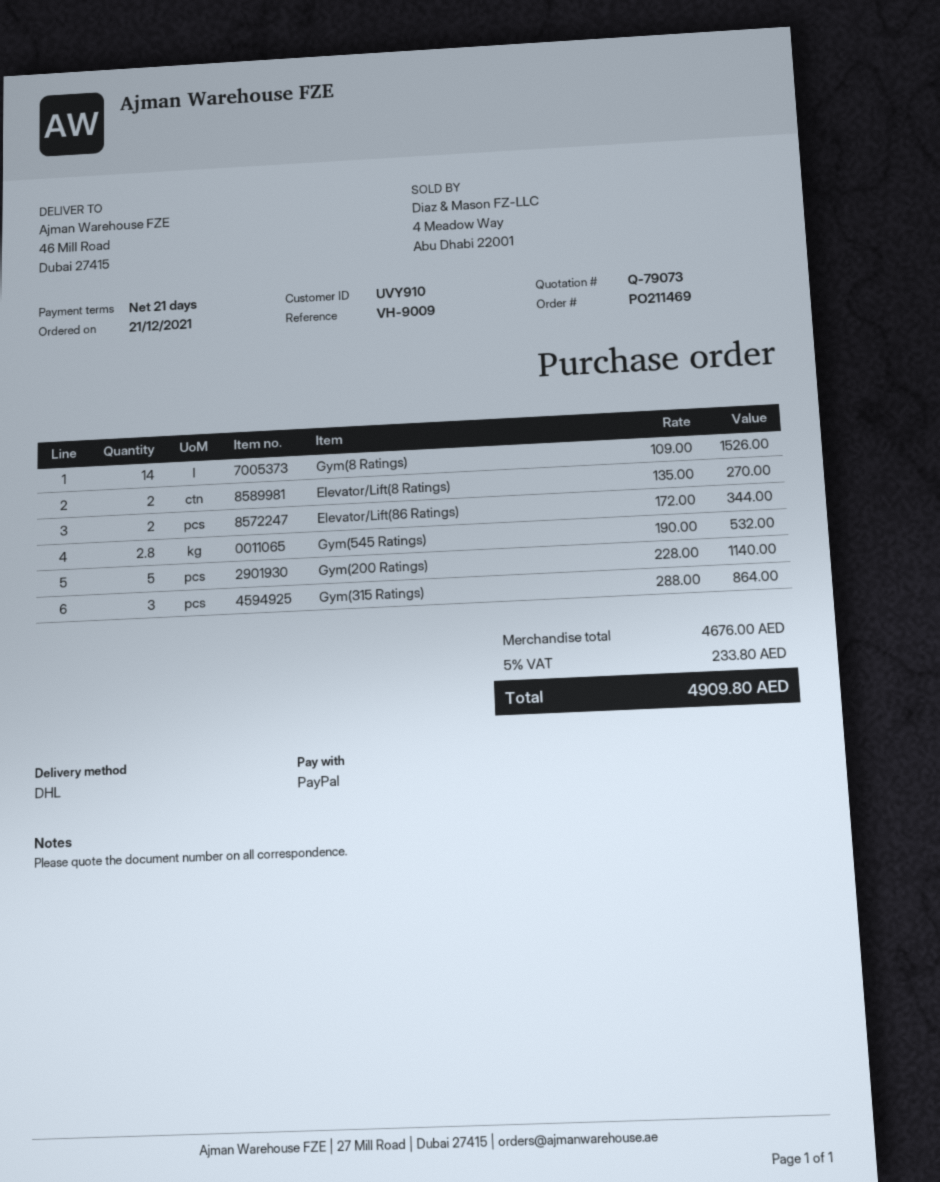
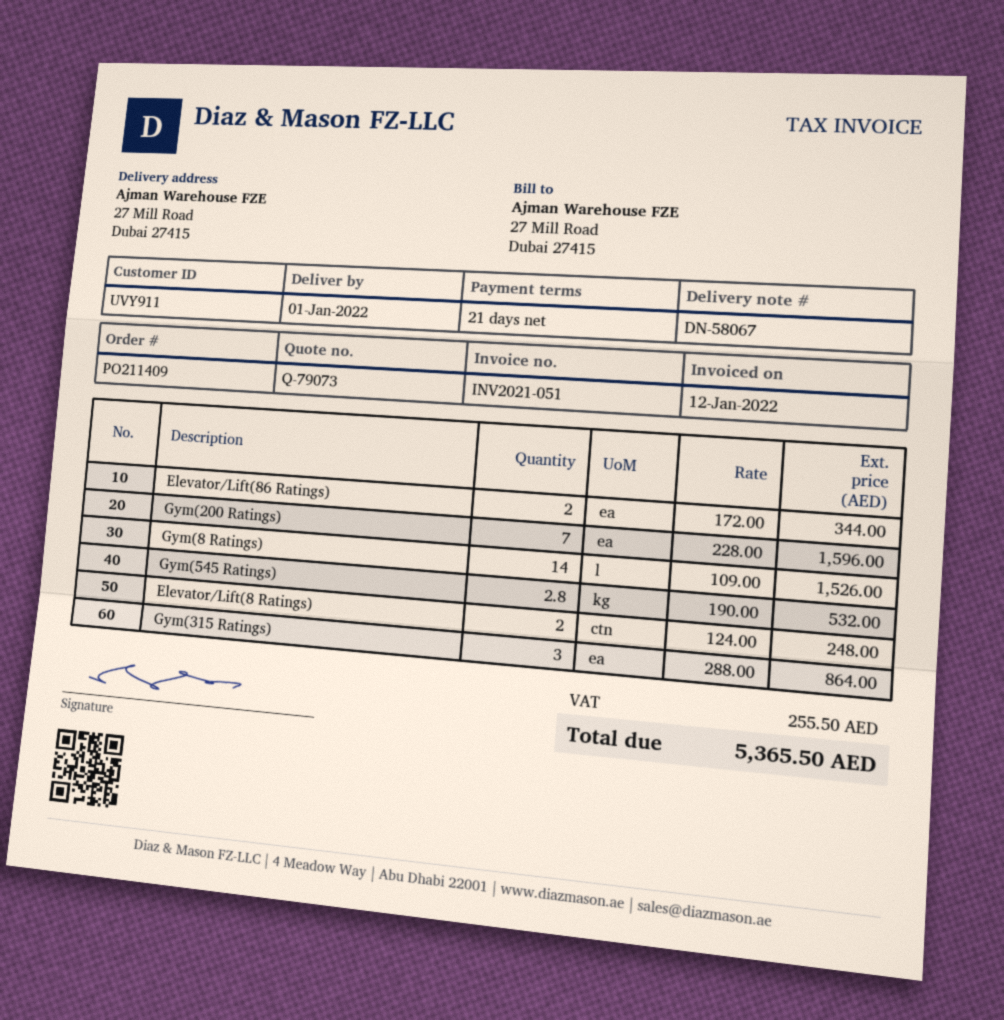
order number: PO211469 -> PO211409
customer number: UVY910 -> UVY911
ship to: 46 Mill Road, Dubai 27415 -> 27 Mill Road, Dubai 27415
Elevator/Lift(8 Ratings): 2 x 135.00 = 270.00 -> 2 x 124.00 = 248.00
Gym(200 Ratings): 5 x 228.00 = 1140.00 -> 7 x 228.00 = 1596.00
tax: 233.80 -> 255.50
total: 4909.80 -> 5365.50

